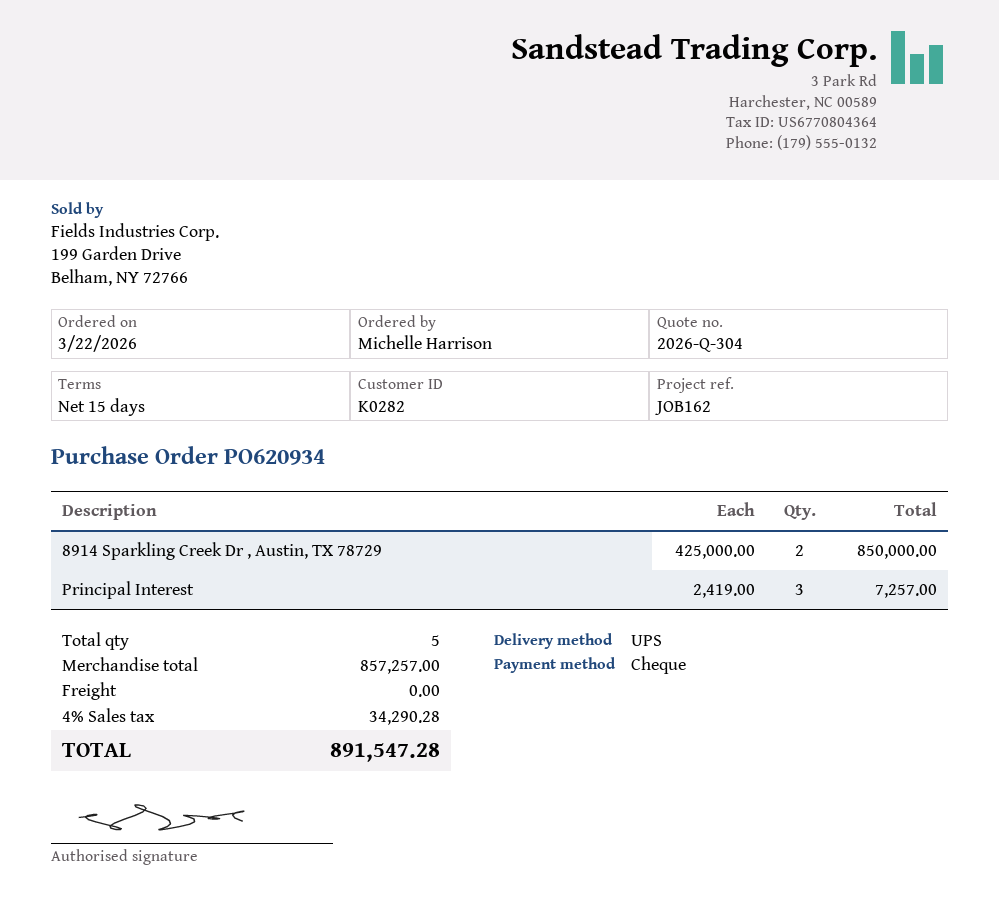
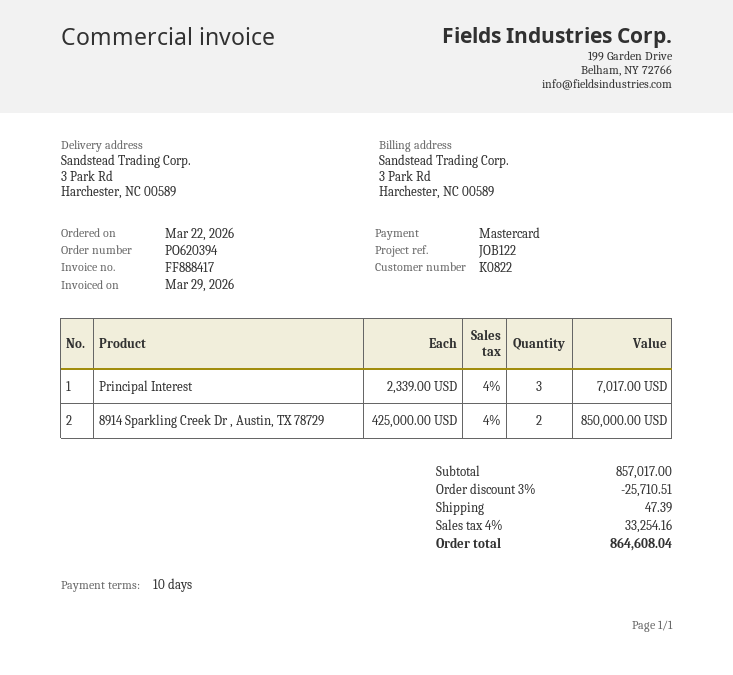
order number: PO620934 -> PO620394
payment terms: 15 days -> 10 days
customer number: K0282 -> K0822
reference: JOB162 -> JOB122
payment method: cheque -> Mastercard
Principal Interest: 3 x 2419.00 = 7257.00 -> 3 x 2339.00 = 7017.00
subtotal: 857257.00 -> 857017.00
discount: none -> 3% = 25710.51
shipping: 0.00 -> 47.39
tax: 4% = 34290.28 -> 4% = 33254.16
total: 891547.28 -> 864608.04

